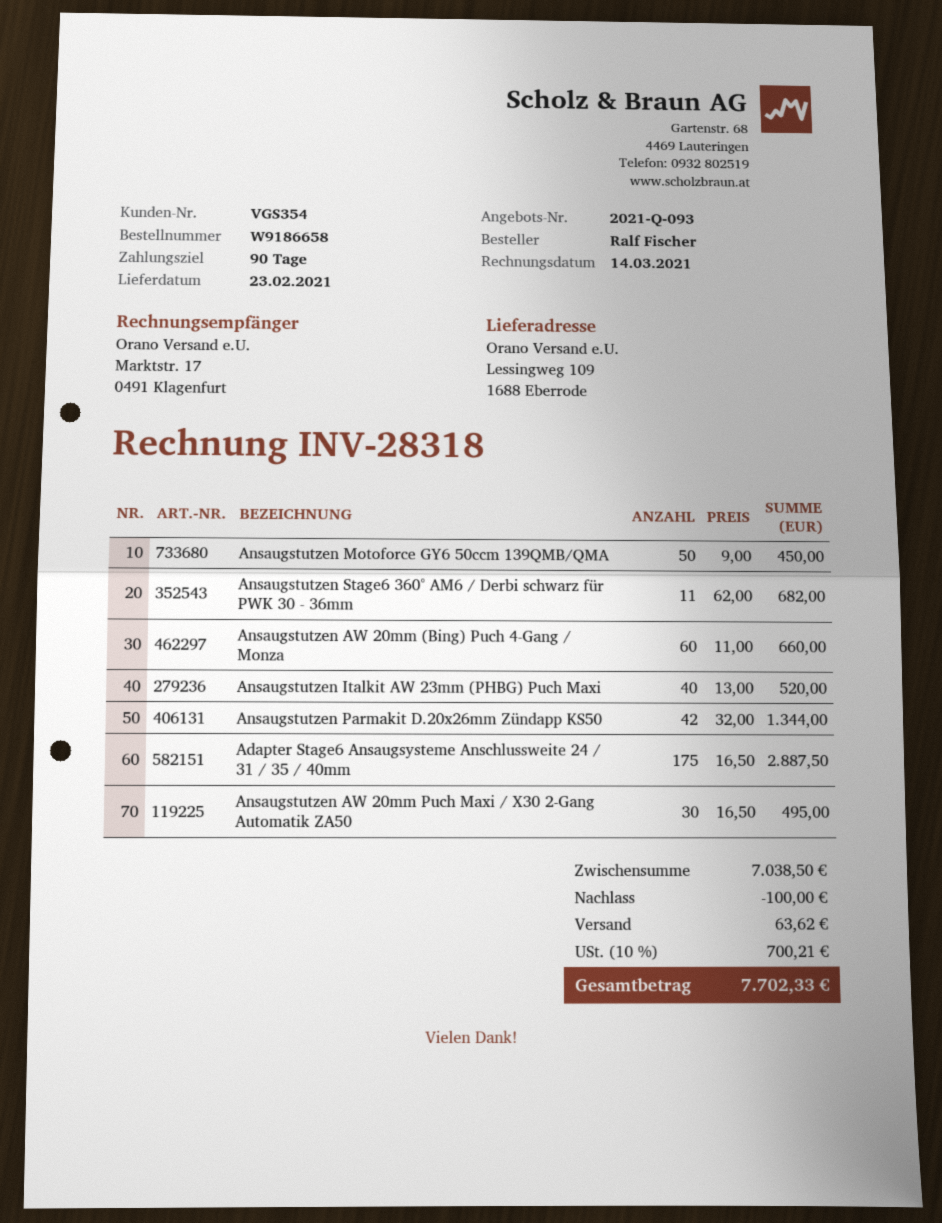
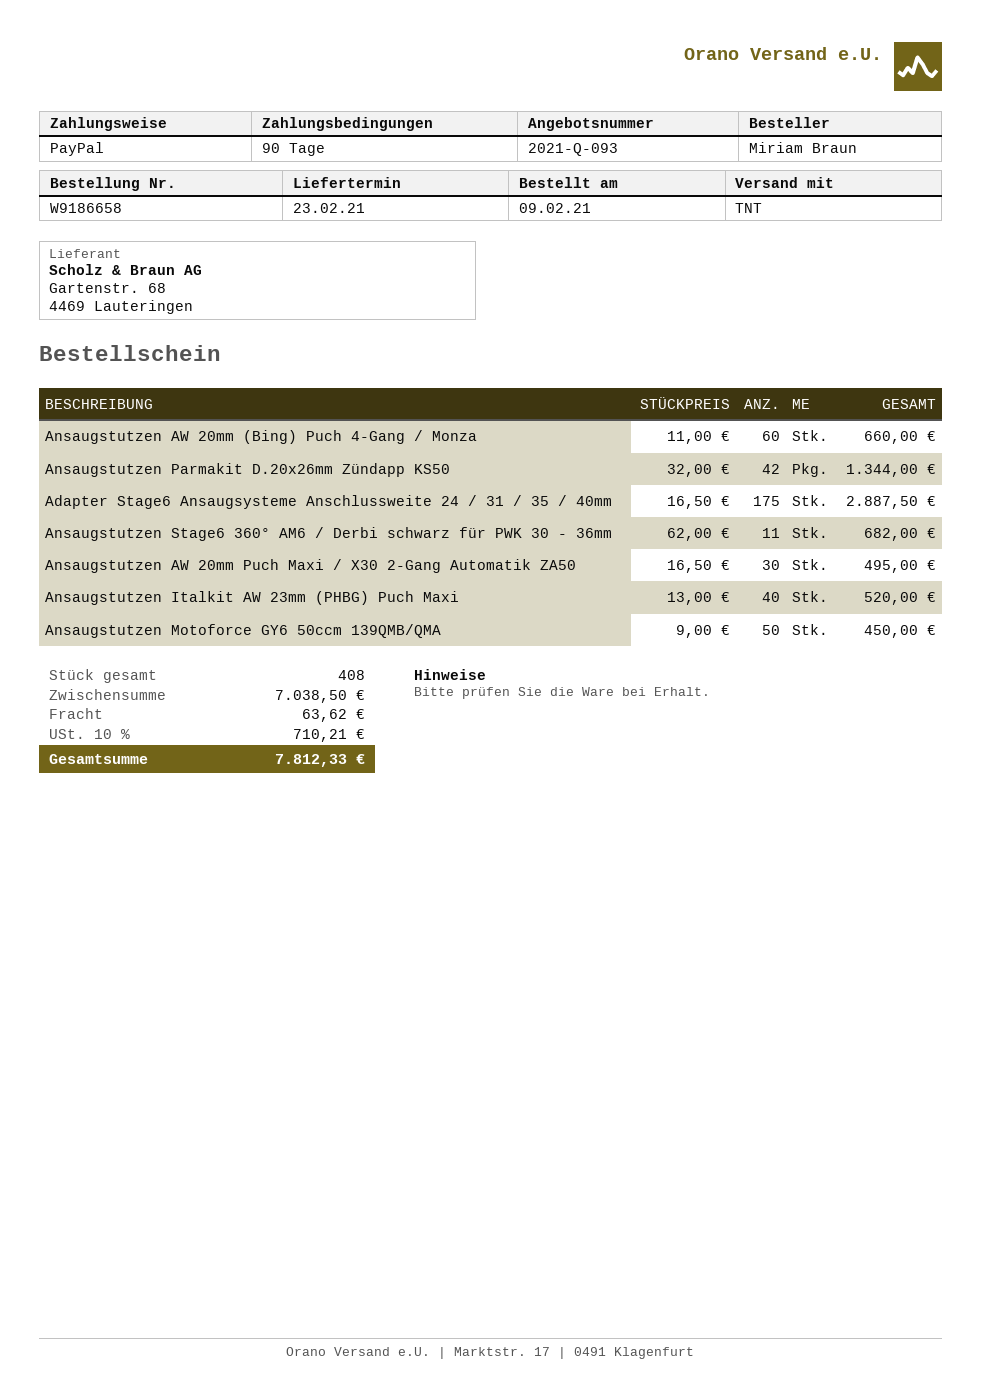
ordered by: Ralf Fischer -> Miriam Braun
discount: 100.00 -> none
tax: 10% = 700.21 -> 10% = 710.21
total: 7702.33 -> 7812.33

